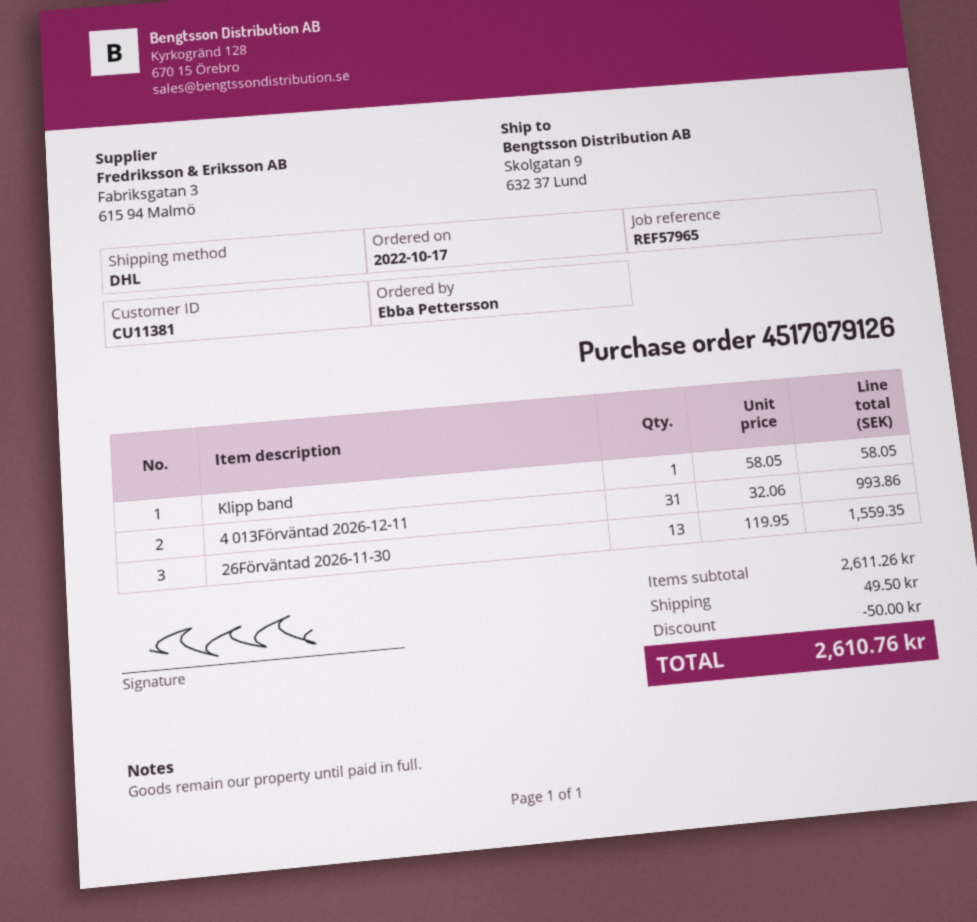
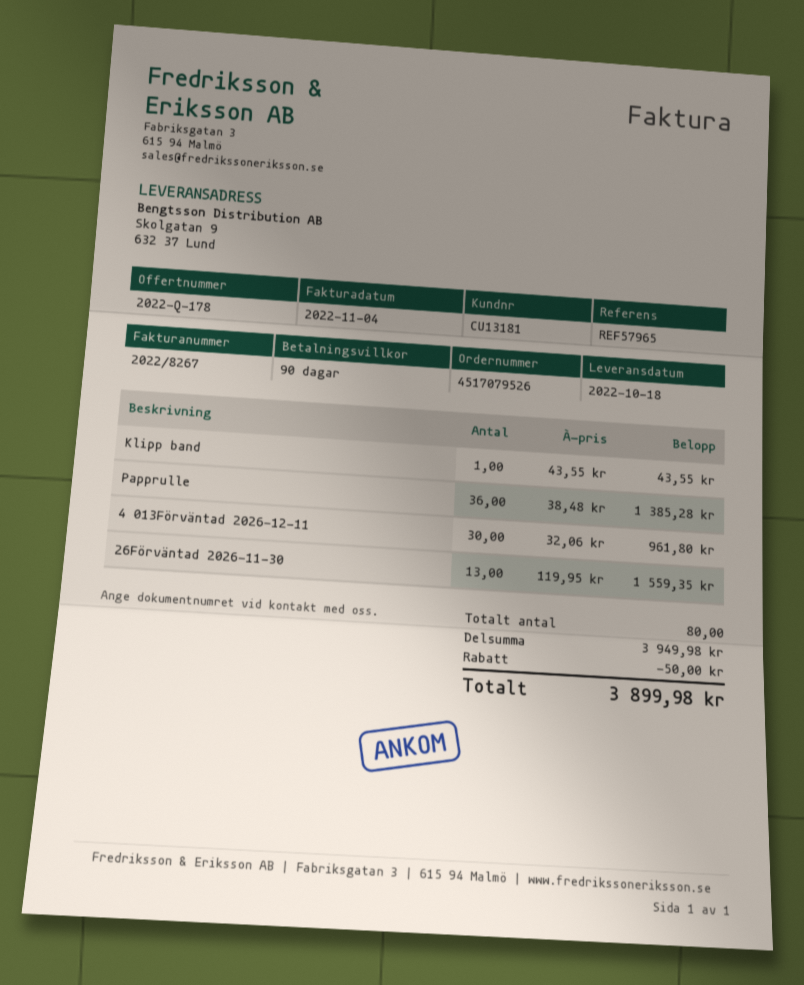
order number: 4517079126 -> 4517079526
customer number: CU11381 -> CU13181
Klipp band: 1 x 58.05 = 58.05 -> 1 x 43.55 = 43.55
4 013Förväntad 2026-12-11: 31 x 32.06 = 993.86 -> 30 x 32.06 = 961.80
Papprulle: none -> 36 x 38.48 = 1385.28
subtotal: 2611.26 -> 3949.98
shipping: 49.50 -> none
total: 2610.76 -> 3899.98

